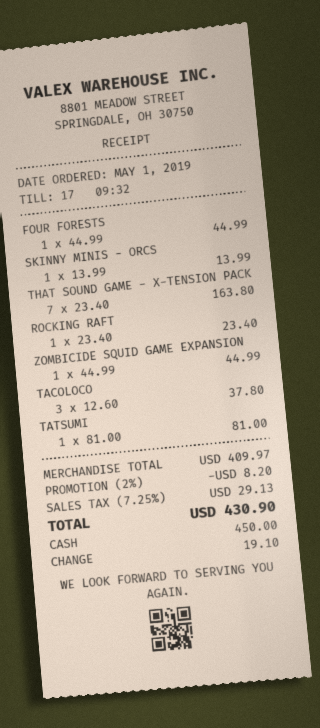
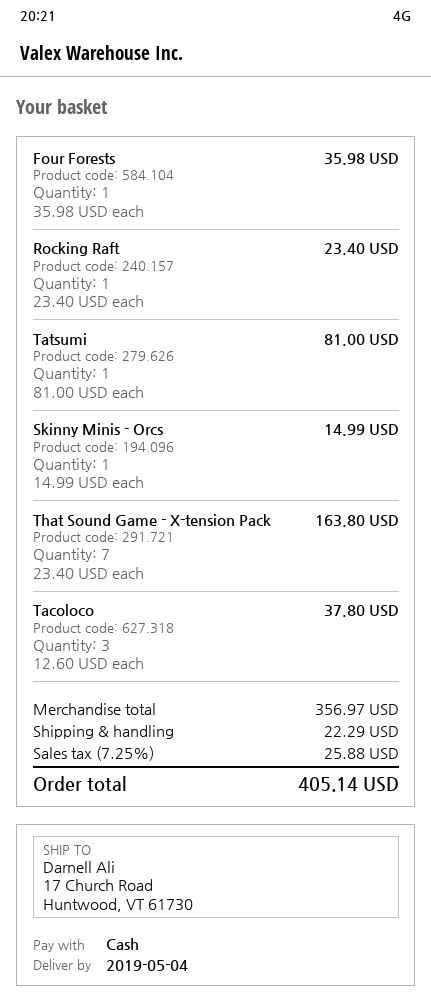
FOUR FORESTS: 1 x 44.99 = 44.99 -> 1 x 35.98 = 35.98
SKINNY MINIS - ORCS: 1 x 13.99 = 13.99 -> 1 x 14.99 = 14.99
ZOMBICIDE SQUID GAME EXPANSION: 1 x 44.99 = 44.99 -> none
subtotal: 409.97 -> 356.97
discount: 2% = 8.20 -> none
shipping: none -> 22.29
tax: 7.25% = 29.13 -> 7.25% = 25.88
total: 430.90 -> 405.14

